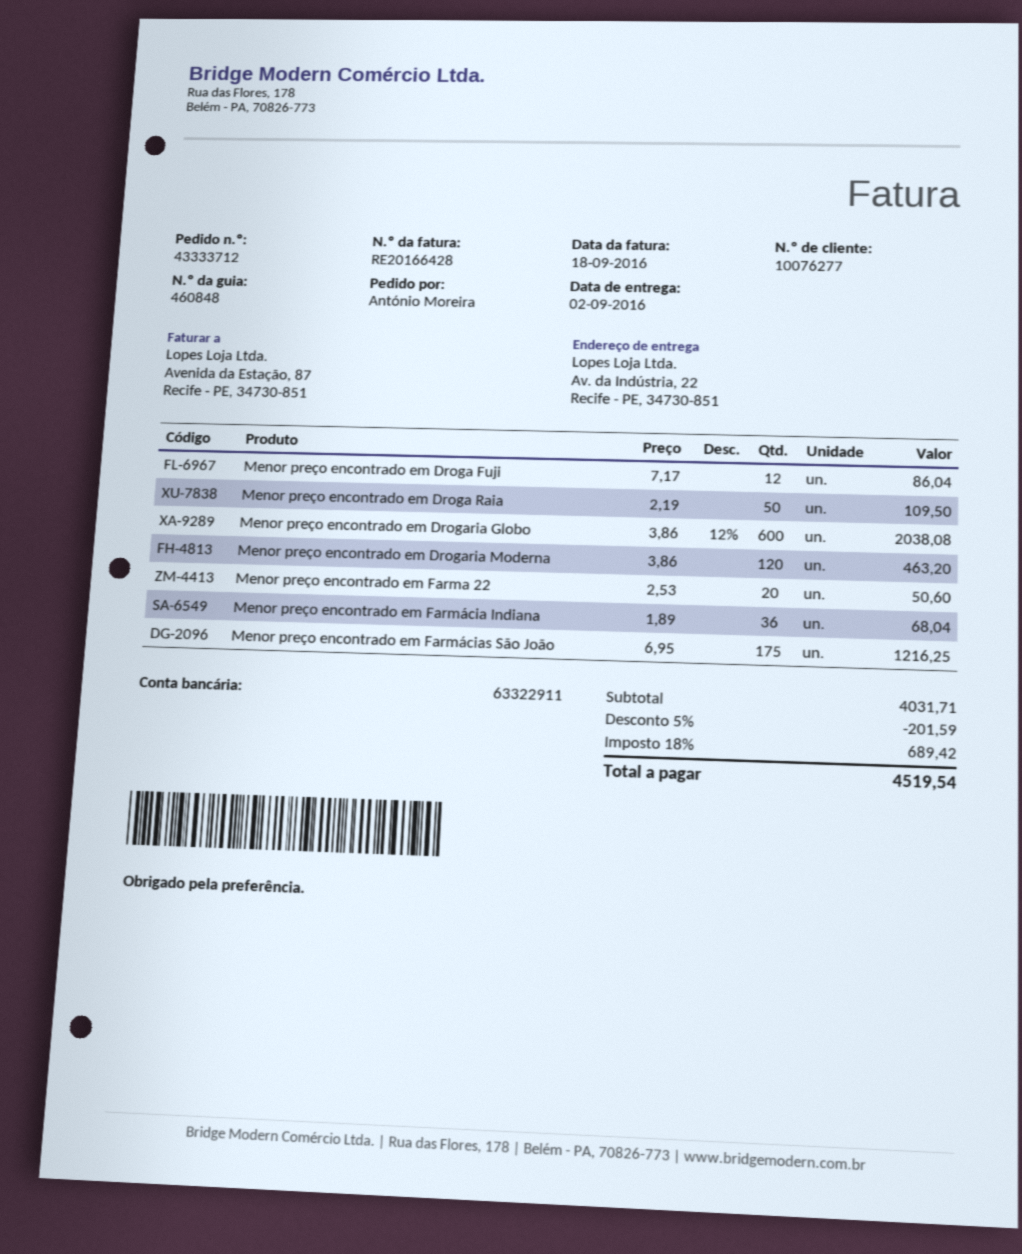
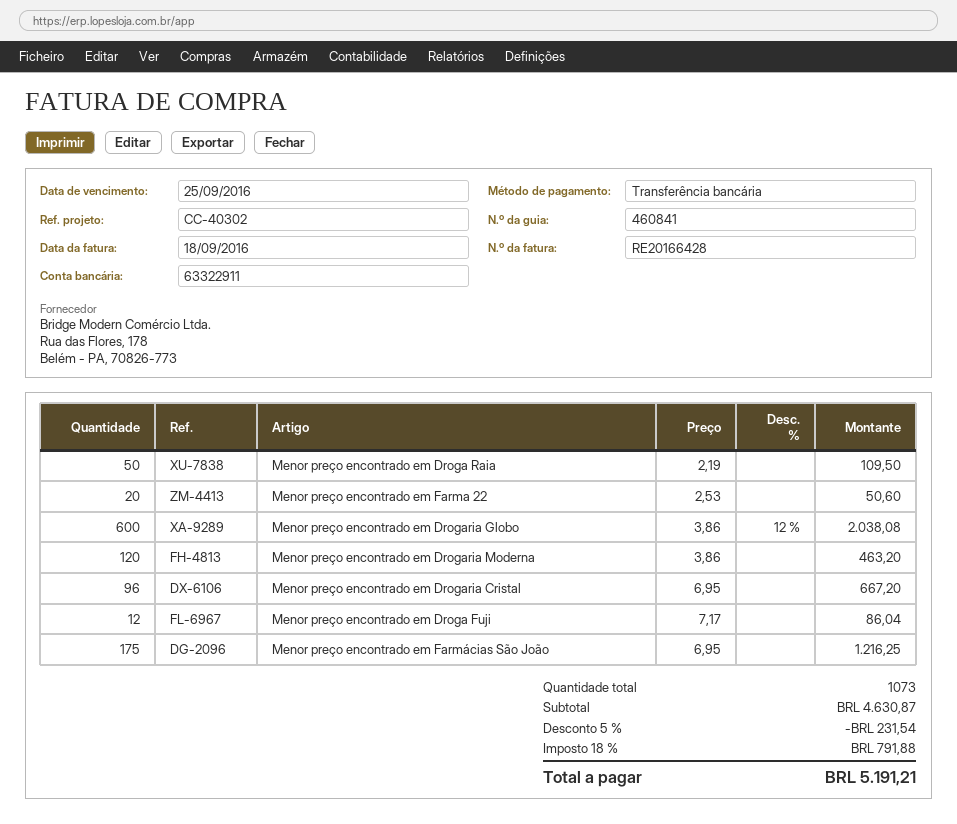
delivery note number: 460848 -> 460841
Menor preço encontrado em Farmácia Indiana: 36 x 1.89 = 68.04 -> none
Menor preço encontrado em Drogaria Cristal: none -> 96 x 6.95 = 667.20
subtotal: 4031.71 -> 4630.87
discount: 5% = 201.59 -> 5% = 231.54
tax: 18% = 689.42 -> 18% = 791.88
total: 4519.54 -> 5191.21

